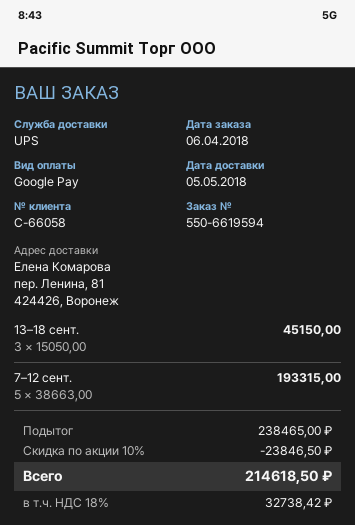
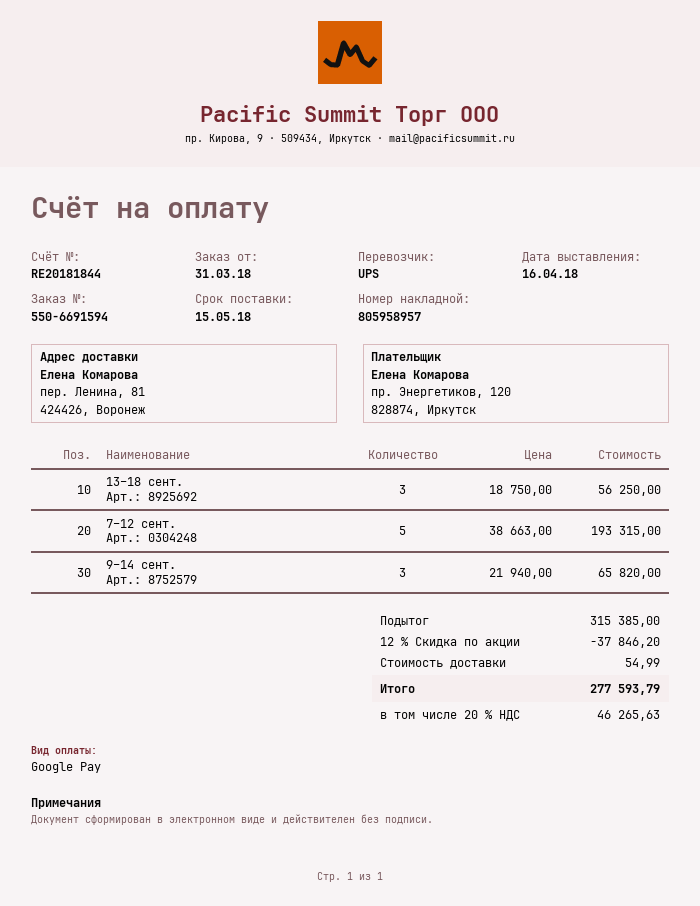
order number: 550-6619594 -> 550-6691594
order date: 2018-04-06 -> 2018-03-31
delivery date: 2018-05-05 -> 2018-05-15
13–18 сент.: 3 x 15050.00 = 45150.00 -> 3 x 18750.00 = 56250.00
9–14 сент.: none -> 3 x 21940.00 = 65820.00
subtotal: 238465.00 -> 315385.00
discount: 10% = 23846.50 -> 12% = 37846.20
shipping: none -> 54.99
tax: 18% = 32738.42 -> 20% = 46265.63
total: 214618.50 -> 277593.79

